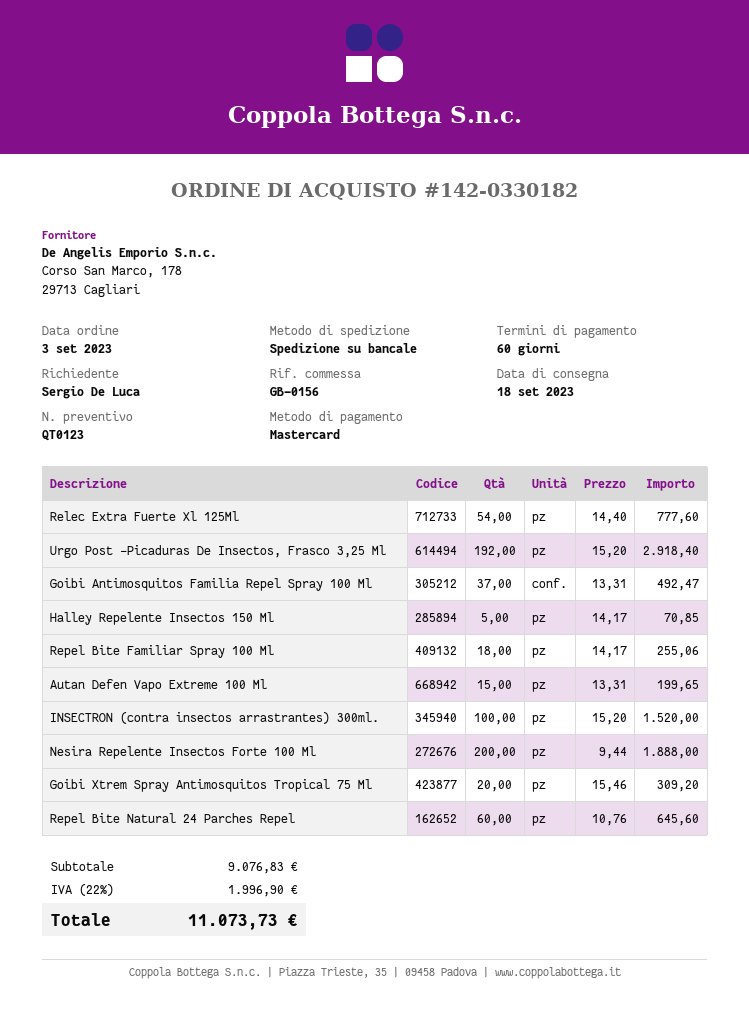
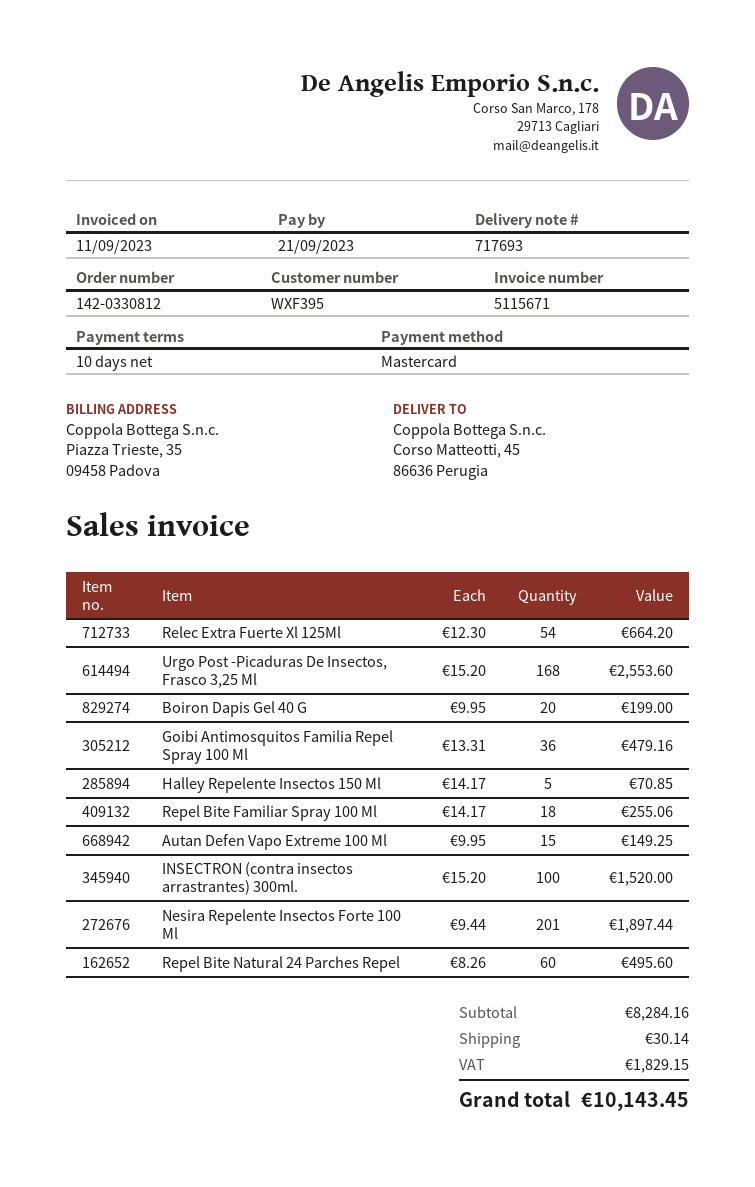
order number: 142-0330182 -> 142-0330812
payment terms: 60 days -> 10 days
Relec Extra Fuerte Xl 125Ml: 54 x 14.40 = 777.60 -> 54 x 12.30 = 664.20
Urgo Post -Picaduras De Insectos, Frasco 3,25 Ml: 192 x 15.20 = 2918.40 -> 168 x 15.20 = 2553.60
Goibi Antimosquitos Familia Repel Spray 100 Ml: 37 x 13.31 = 492.47 -> 36 x 13.31 = 479.16
Autan Defen Vapo Extreme 100 Ml: 15 x 13.31 = 199.65 -> 15 x 9.95 = 149.25
Nesira Repelente Insectos Forte 100 Ml: 200 x 9.44 = 1888.00 -> 201 x 9.44 = 1897.44
Goibi Xtrem Spray Antimosquitos Tropical 75 Ml: 20 x 15.46 = 309.20 -> none
Repel Bite Natural 24 Parches Repel: 60 x 10.76 = 645.60 -> 60 x 8.26 = 495.60
Boiron Dapis Gel 40 G: none -> 20 x 9.95 = 199.00
subtotal: 9076.83 -> 8284.16
shipping: none -> 30.14
tax: 1996.90 -> 1829.15
total: 11073.73 -> 10143.45

